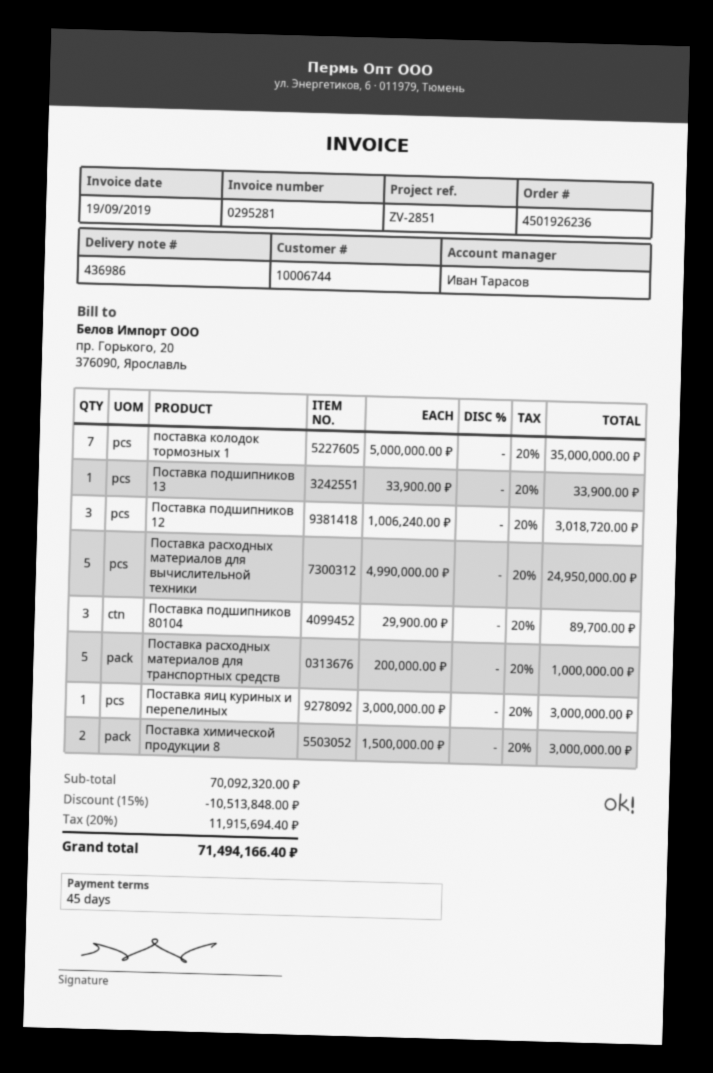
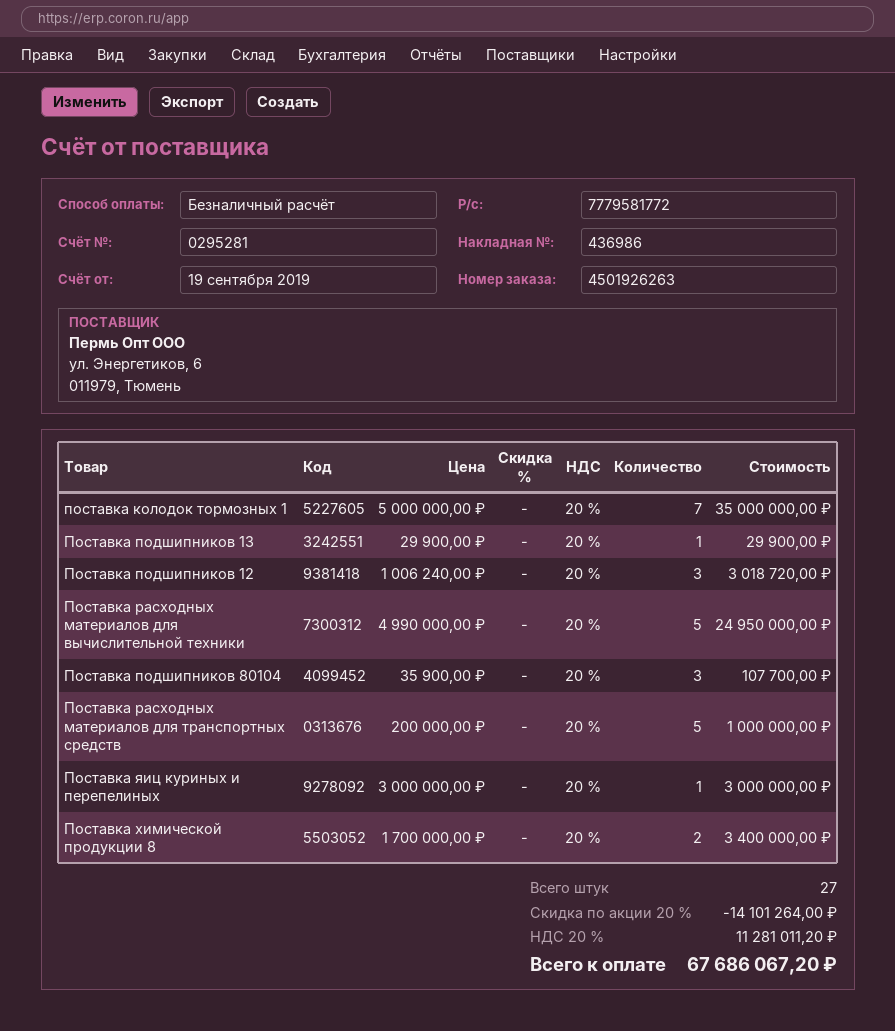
order number: 4501926236 -> 4501926263
Поставка подшипников 13: 1 x 33900.00 = 33900.00 -> 1 x 29900.00 = 29900.00
Поставка подшипников 80104: 3 x 29900.00 = 89700.00 -> 3 x 35900.00 = 107700.00
Поставка химической продукции 8: 2 x 1500000.00 = 3000000.00 -> 2 x 1700000.00 = 3400000.00
discount: 15% = 10513848.00 -> 20% = 14101264.00
tax: 20% = 11915694.40 -> 20% = 11281011.20
total: 71494166.40 -> 67686067.20

